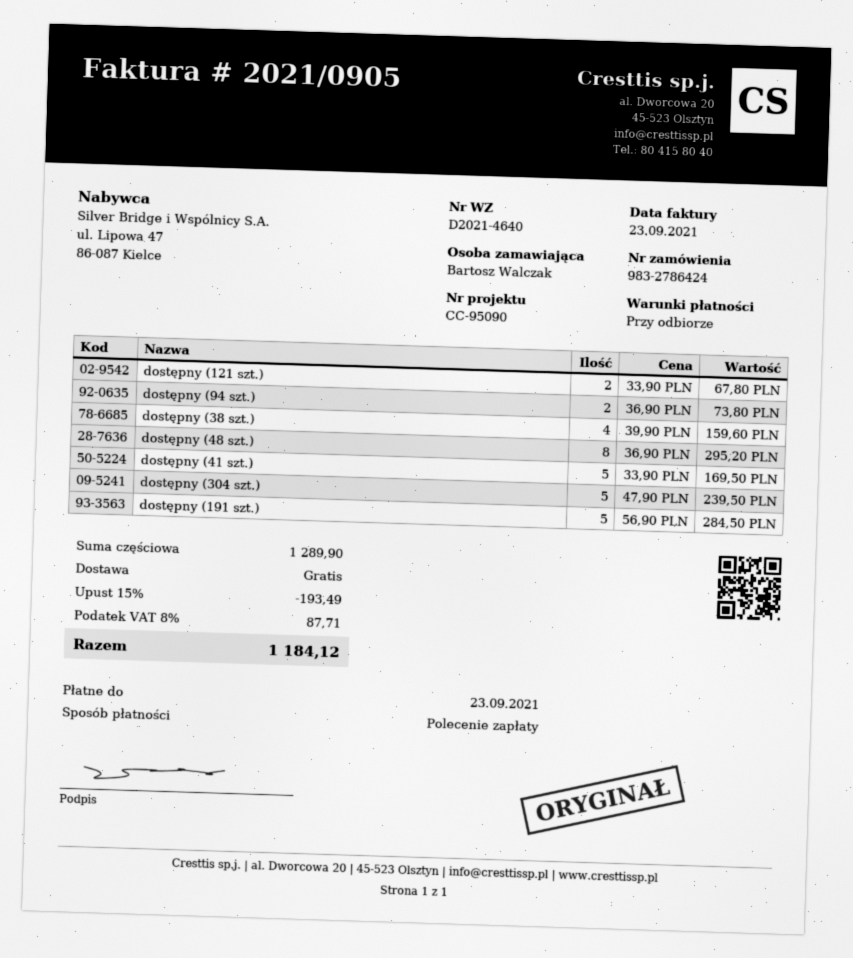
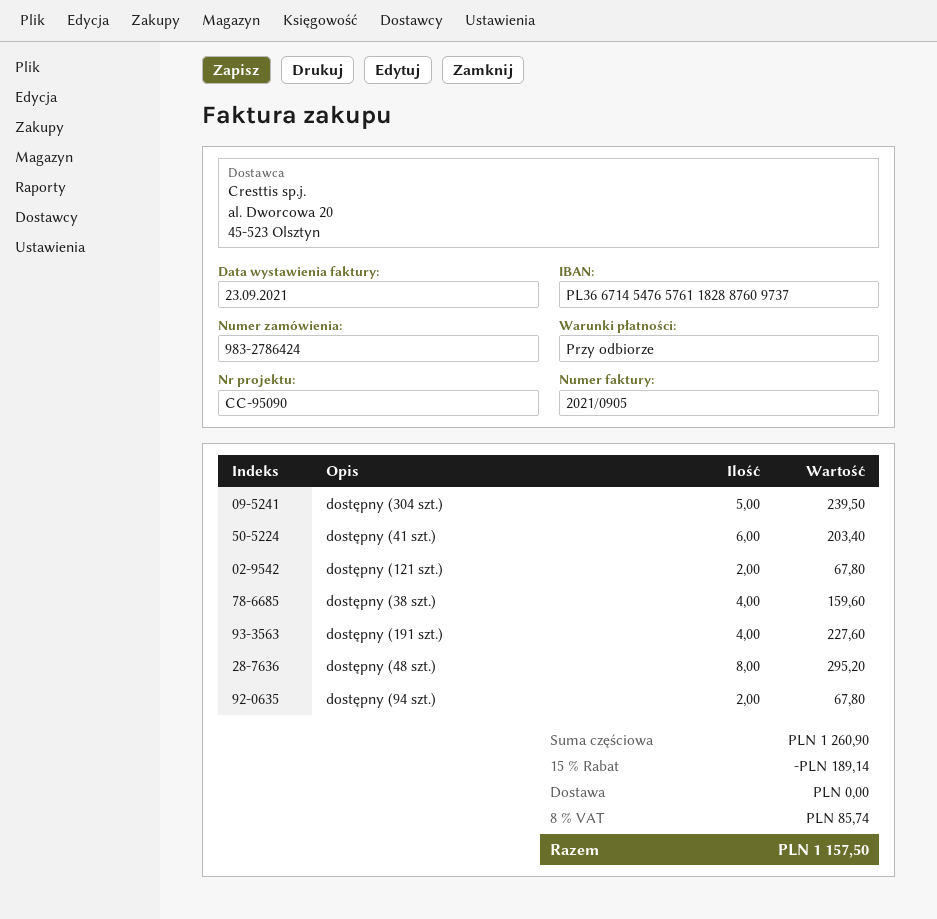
dostępny (94 szt.): 2 for 73.80 -> 2 for 67.80
dostępny (41 szt.): 5 for 169.50 -> 6 for 203.40
dostępny (191 szt.): 5 for 284.50 -> 4 for 227.60
subtotal: 1289.90 -> 1260.90
discount: 15% = 193.49 -> 15% = 189.14
tax: 8% = 87.71 -> 8% = 85.74
total: 1184.12 -> 1157.50

